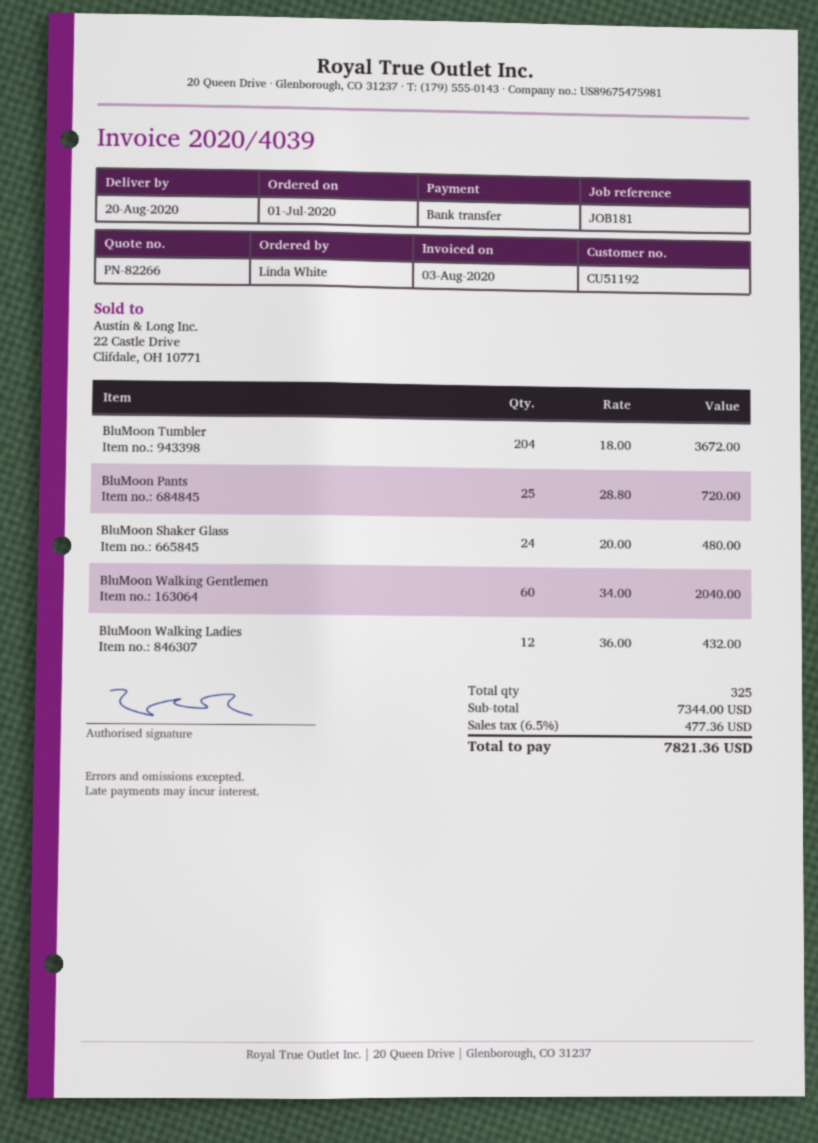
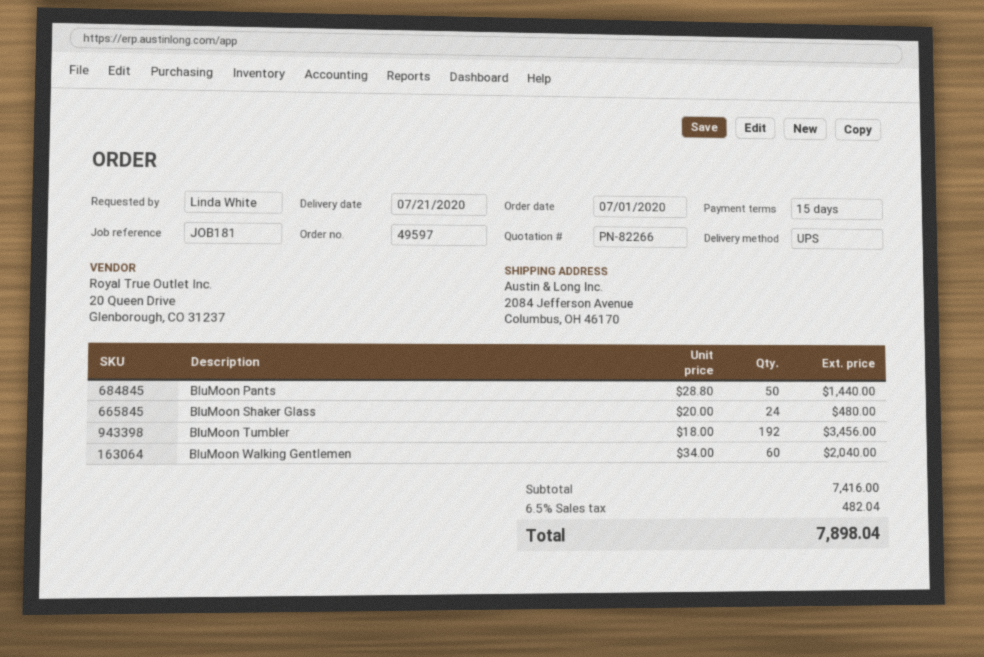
delivery date: 2020-08-20 -> 2020-07-21
BluMoon Tumbler: 204 x 18.00 = 3672.00 -> 192 x 18.00 = 3456.00
BluMoon Pants: 25 x 28.80 = 720.00 -> 50 x 28.80 = 1440.00
BluMoon Walking Ladies: 12 x 36.00 = 432.00 -> none
subtotal: 7344.00 -> 7416.00
tax: 6.5% = 477.36 -> 6.5% = 482.04
total: 7821.36 -> 7898.04

